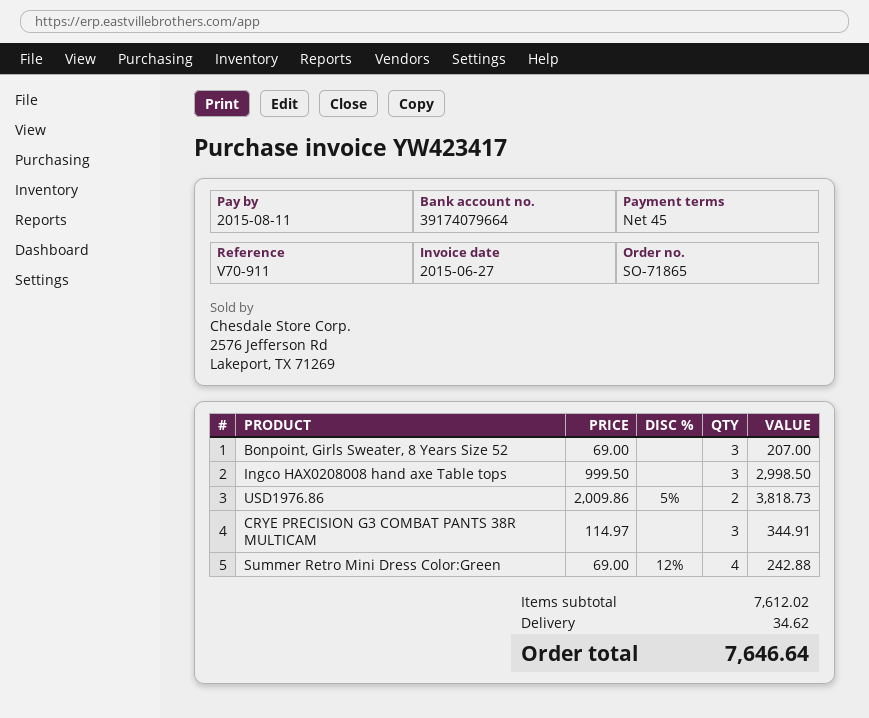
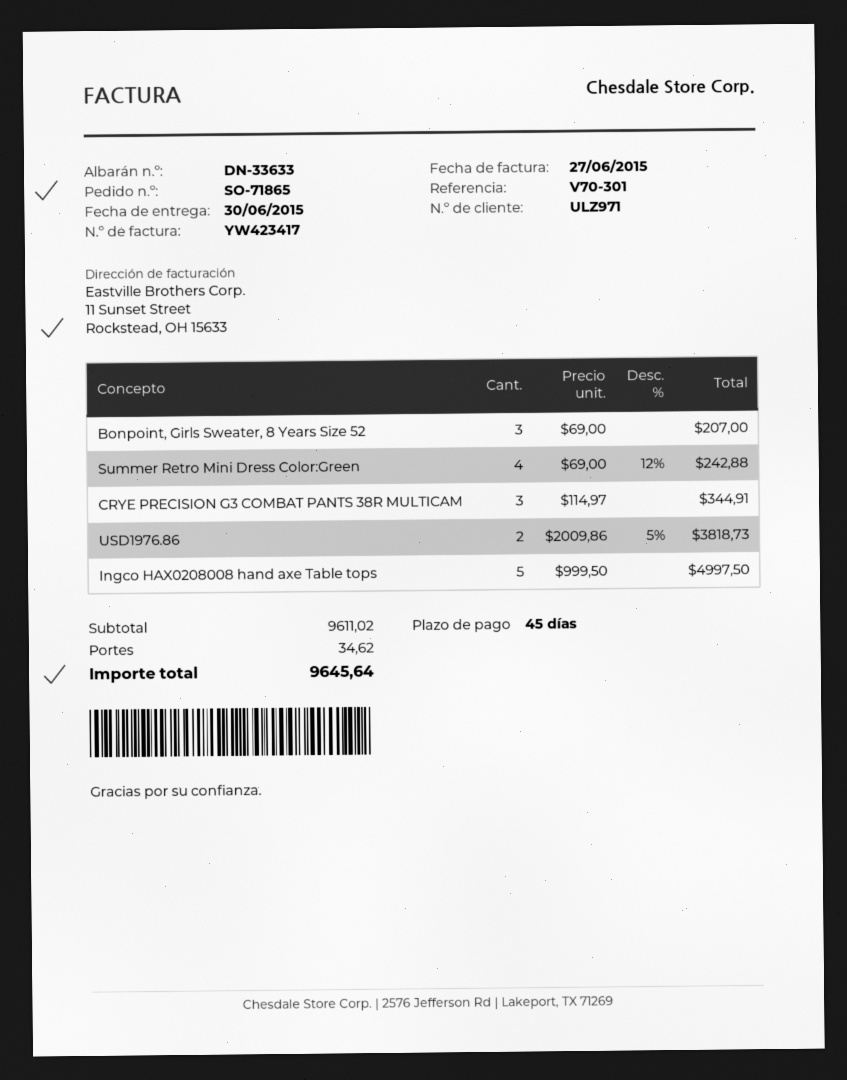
reference: V70-911 -> V70-301
Ingco HAX0208008 hand axe Table tops: 3 x 999.50 = 2998.50 -> 5 x 999.50 = 4997.50
subtotal: 7612.02 -> 9611.02
total: 7646.64 -> 9645.64

